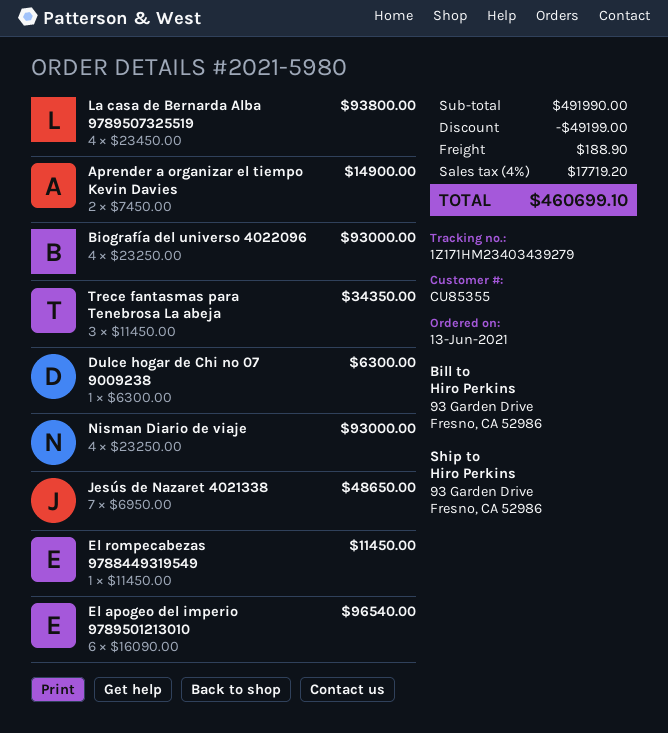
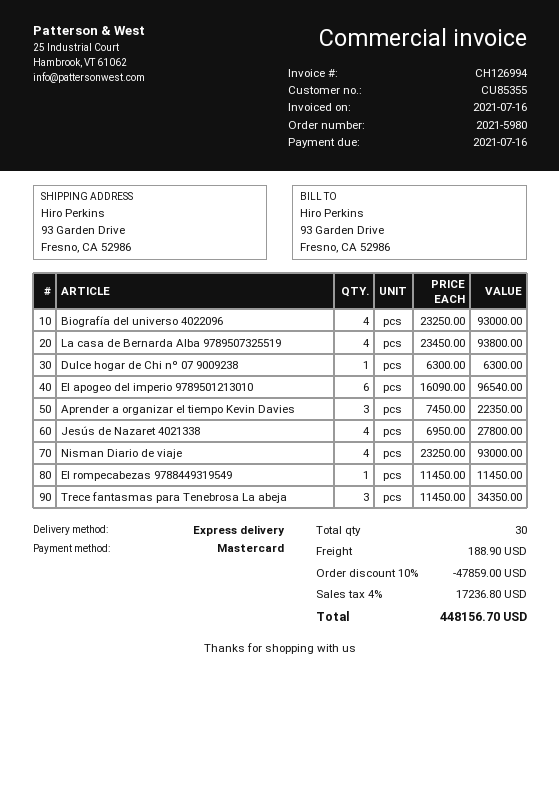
Aprender a organizar el tiempo Kevin Davies: 2 x 7450.00 = 14900.00 -> 3 x 7450.00 = 22350.00
Jesús de Nazaret 4021338: 7 x 6950.00 = 48650.00 -> 4 x 6950.00 = 27800.00
discount: 49199.00 -> 47859.00
tax: 4% = 17719.20 -> 4% = 17236.80
total: 460699.10 -> 448156.70

